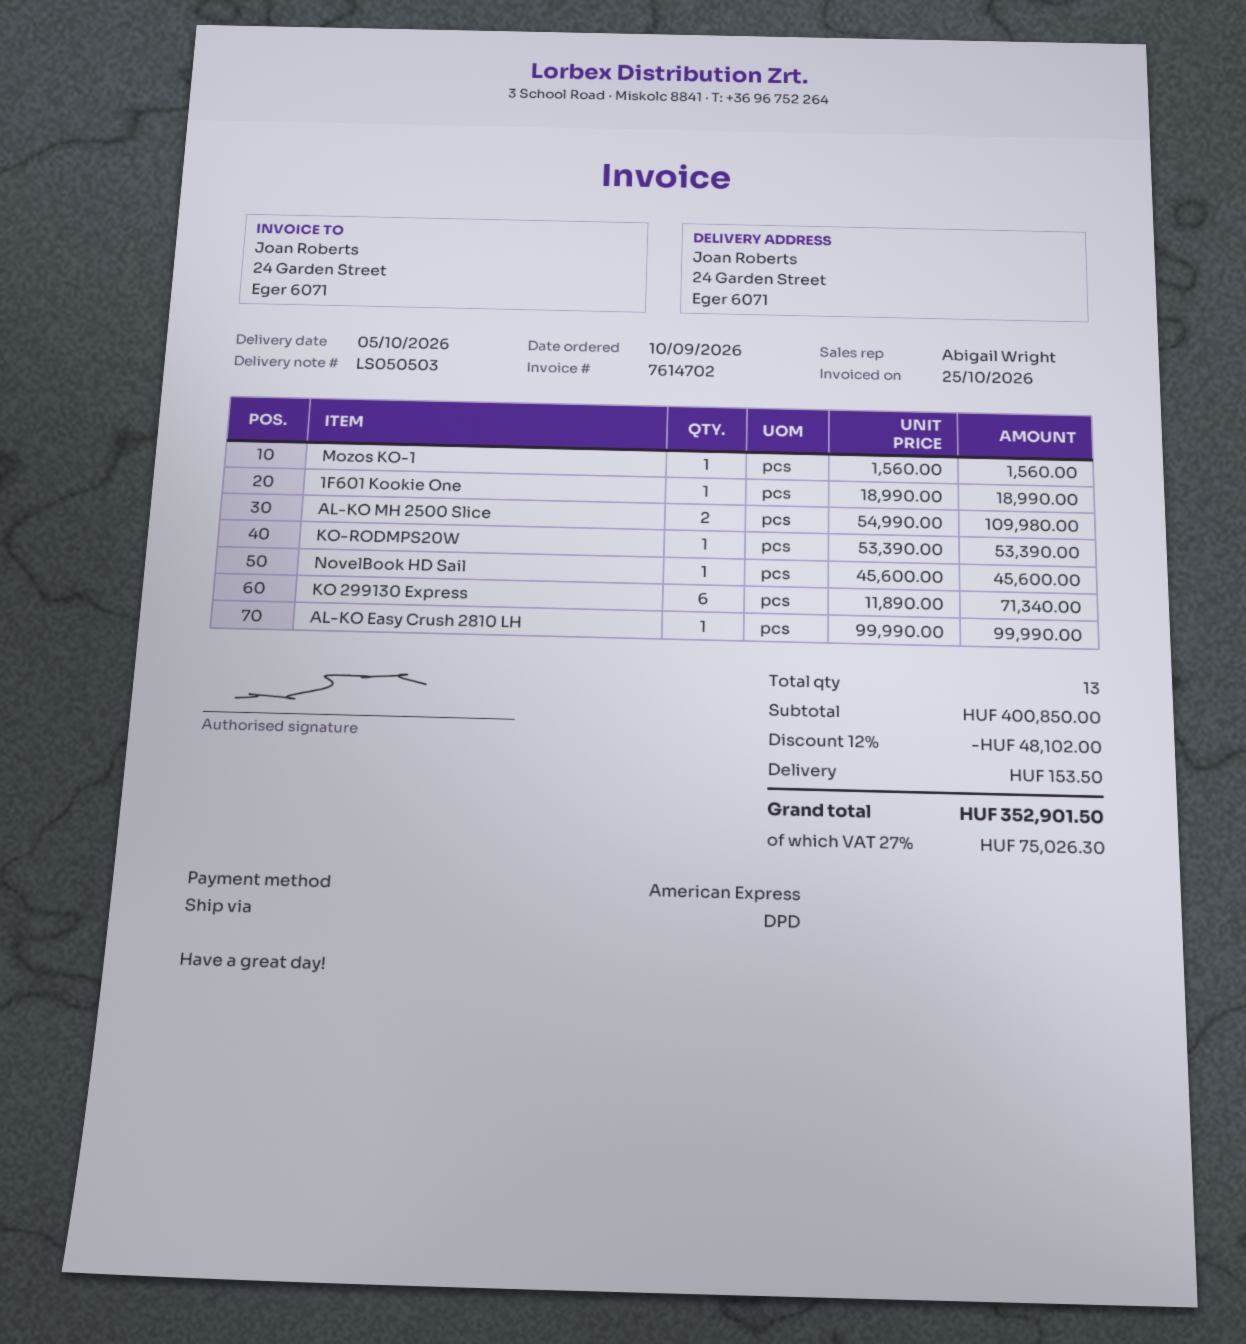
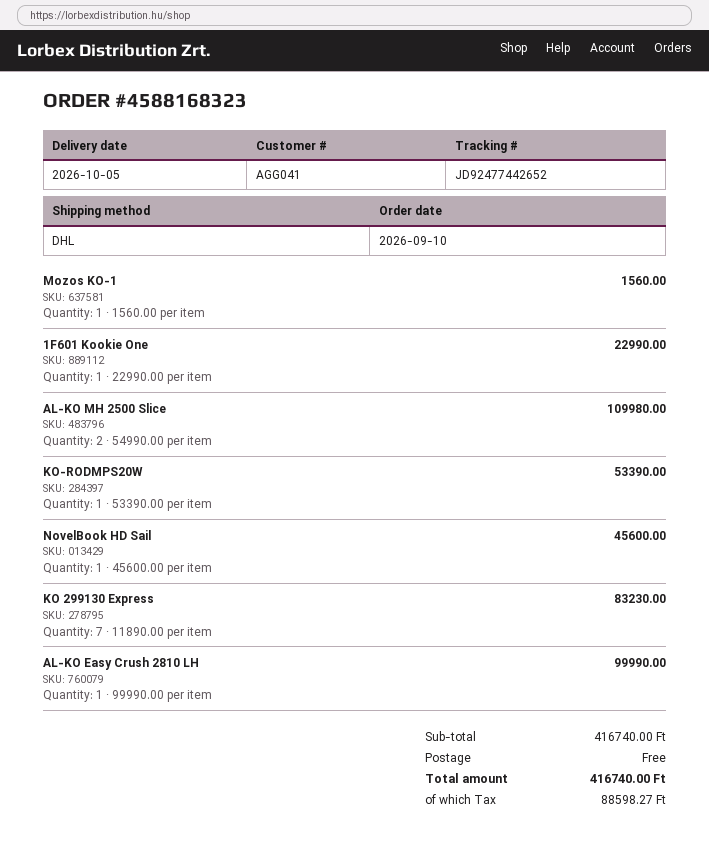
shipping method: DPD -> DHL
1F601 Kookie One: 1 x 18990.00 = 18990.00 -> 1 x 22990.00 = 22990.00
KO 299130 Express: 6 x 11890.00 = 71340.00 -> 7 x 11890.00 = 83230.00
subtotal: 400850.00 -> 416740.00
discount: 12% = 48102.00 -> none
shipping: 153.50 -> 0.00
tax: 75026.30 -> 88598.27
total: 352901.50 -> 416740.00

